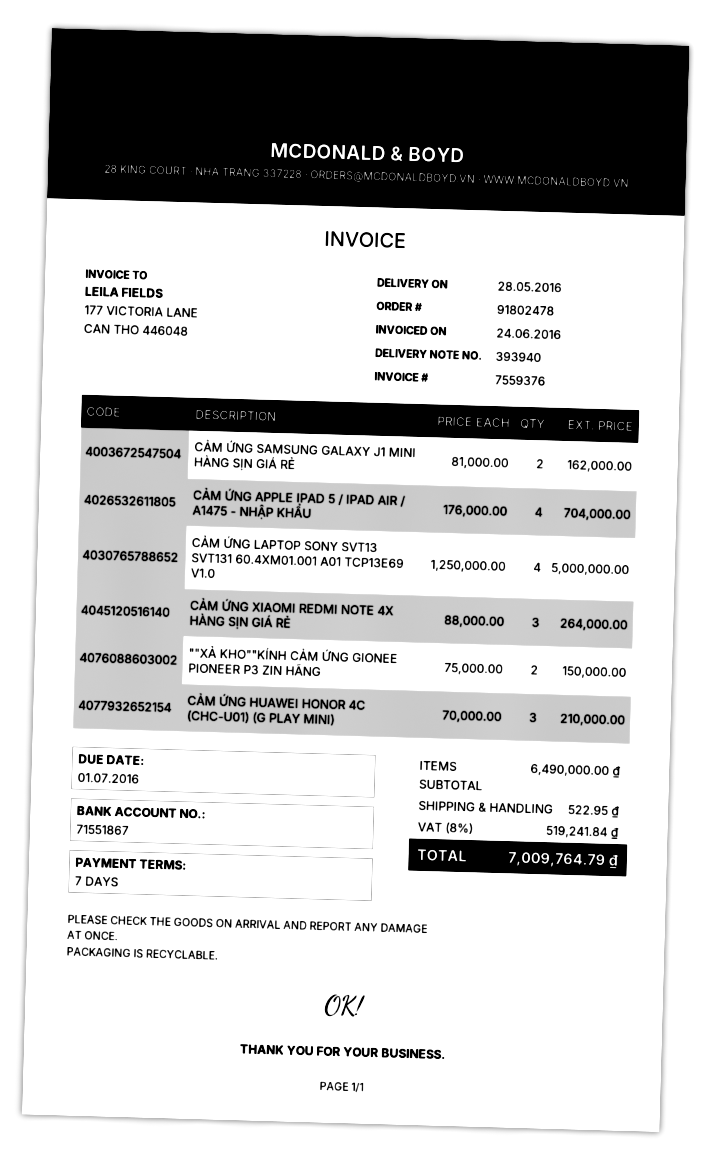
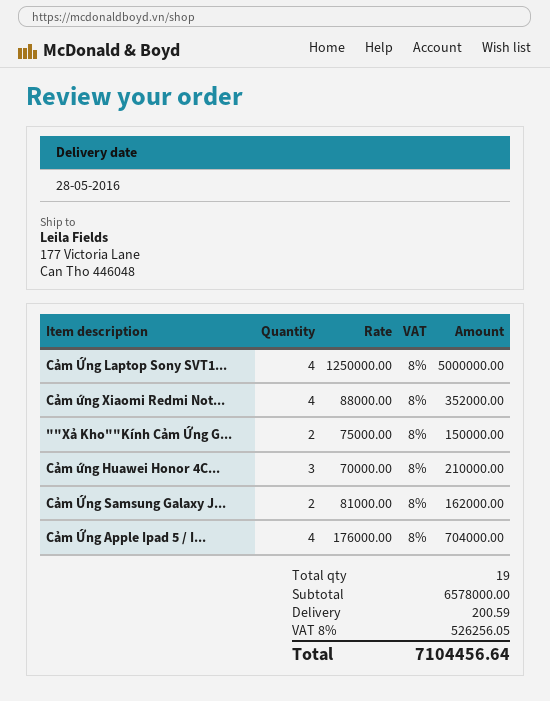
CẢM ỨNG XIAOMI REDMI NOTE 4X HÀNG SỊN GIÁ RẺ: 3 x 88000.00 = 264000.00 -> 4 x 88000.00 = 352000.00
subtotal: 6490000.00 -> 6578000.00
shipping: 522.95 -> 200.59
tax: 8% = 519241.84 -> 8% = 526256.05
total: 7009764.79 -> 7104456.64

